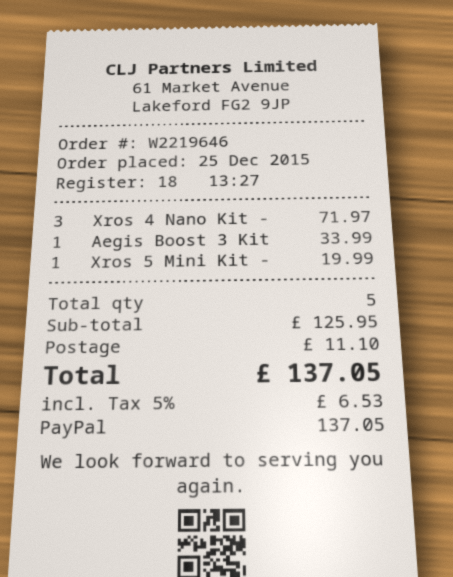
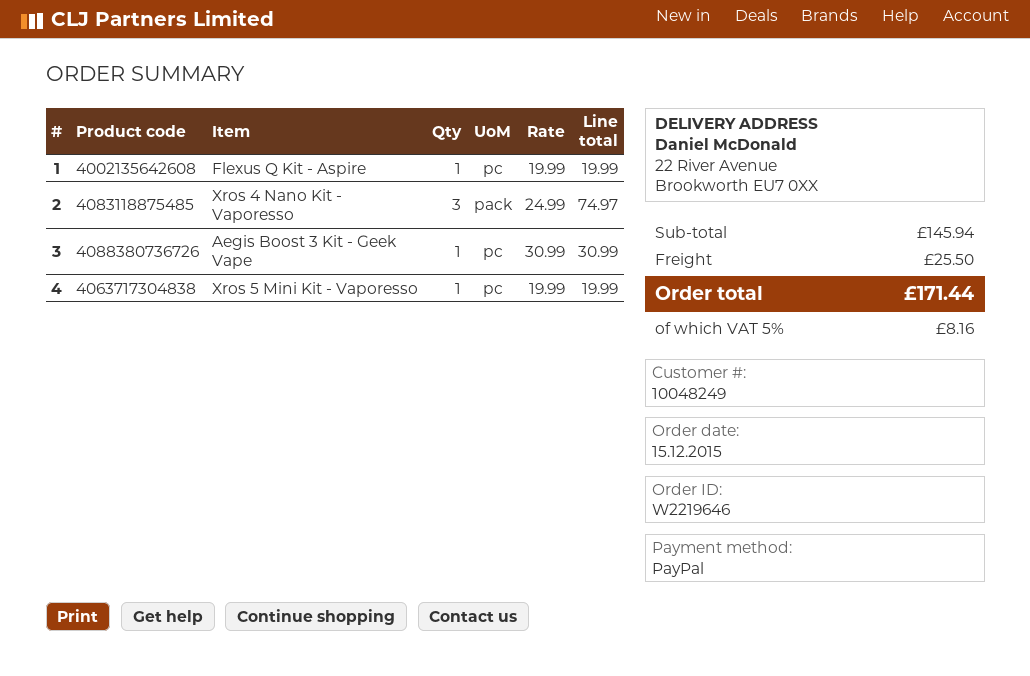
order date: 2015-12-25 -> 2015-12-15
Xros 4 Nano Kit -: 3 for 71.97 -> 3 for 74.97
Aegis Boost 3 Kit: 1 for 33.99 -> 1 for 30.99
Flexus Q Kit - Aspire: none -> 1 for 19.99
subtotal: 125.95 -> 145.94
shipping: 11.10 -> 25.50
tax: 5% = 6.53 -> 5% = 8.16
total: 137.05 -> 171.44

